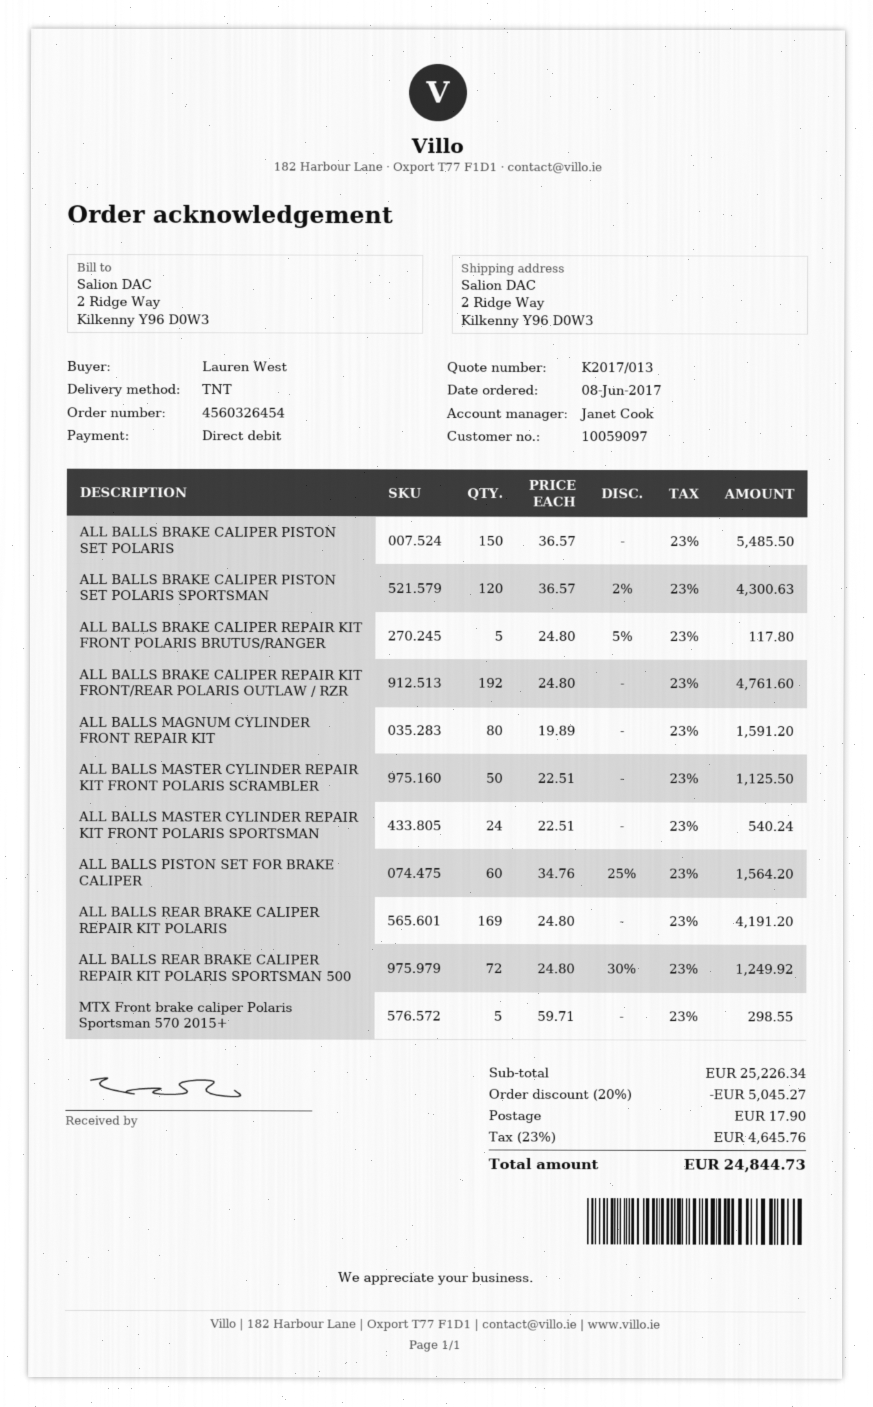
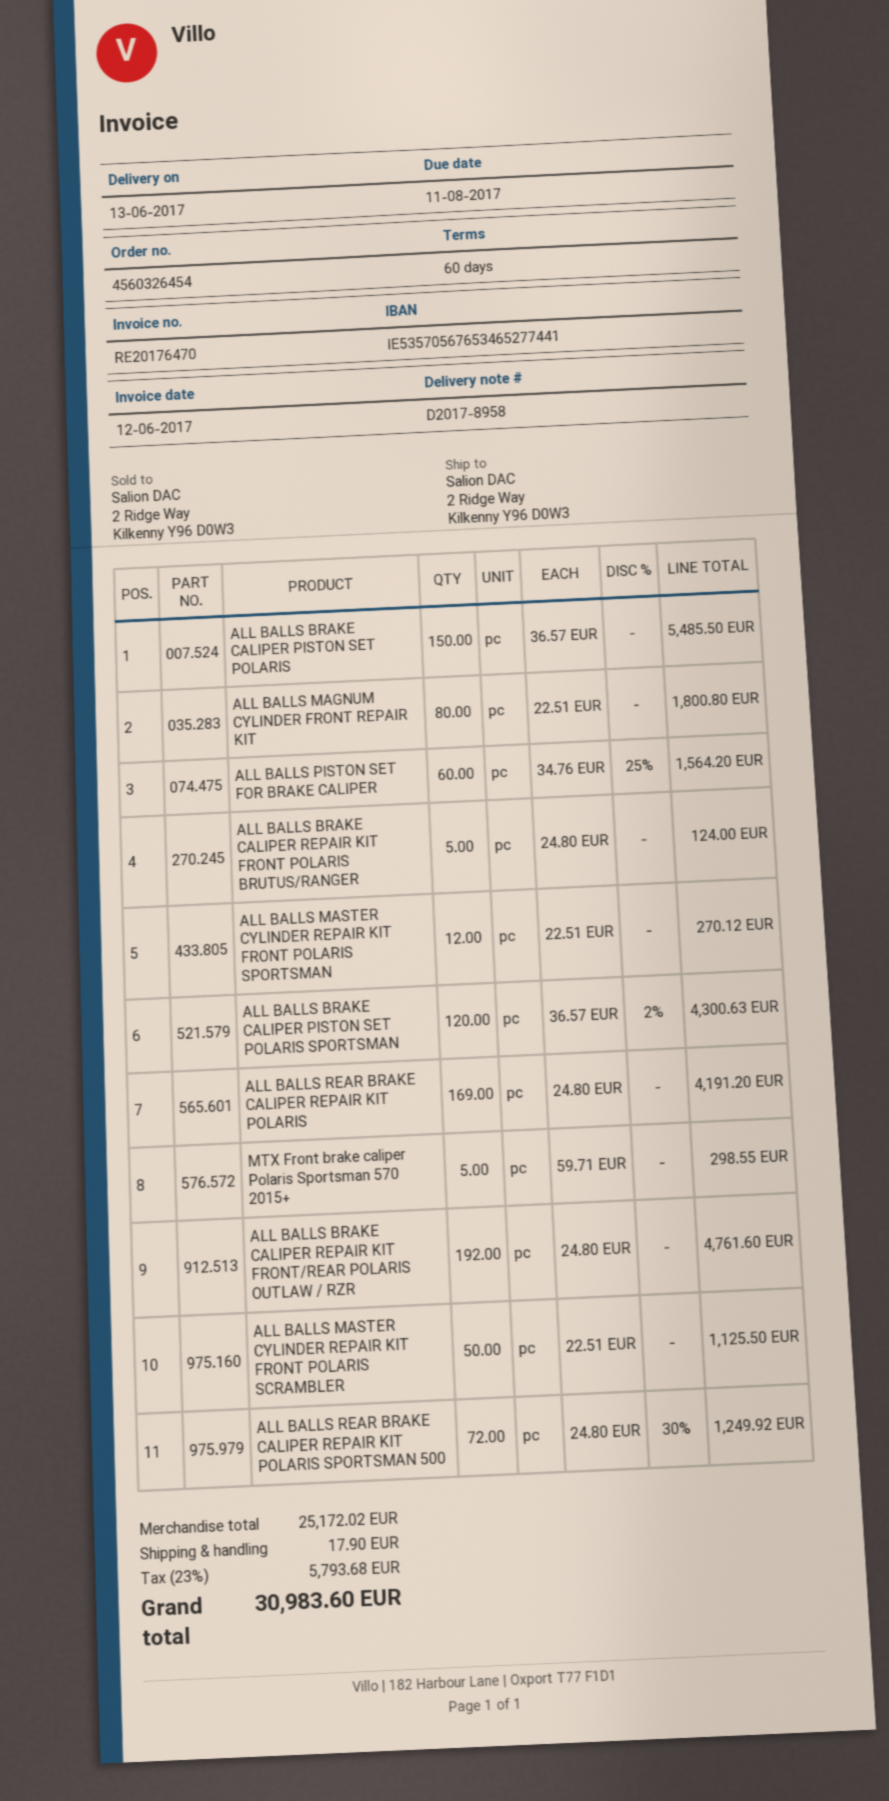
ALL BALLS BRAKE CALIPER REPAIR KIT FRONT POLARIS BRUTUS/RANGER: 5 x 24.80 - 5% = 117.80 -> 5 x 24.80 = 124.00
ALL BALLS MAGNUM CYLINDER FRONT REPAIR KIT: 80 x 19.89 = 1591.20 -> 80 x 22.51 = 1800.80
ALL BALLS MASTER CYLINDER REPAIR KIT FRONT POLARIS SPORTSMAN: 24 x 22.51 = 540.24 -> 12 x 22.51 = 270.12
subtotal: 25226.34 -> 25172.02
discount: 20% = 5045.27 -> none
tax: 23% = 4645.76 -> 23% = 5793.68
total: 24844.73 -> 30983.60

